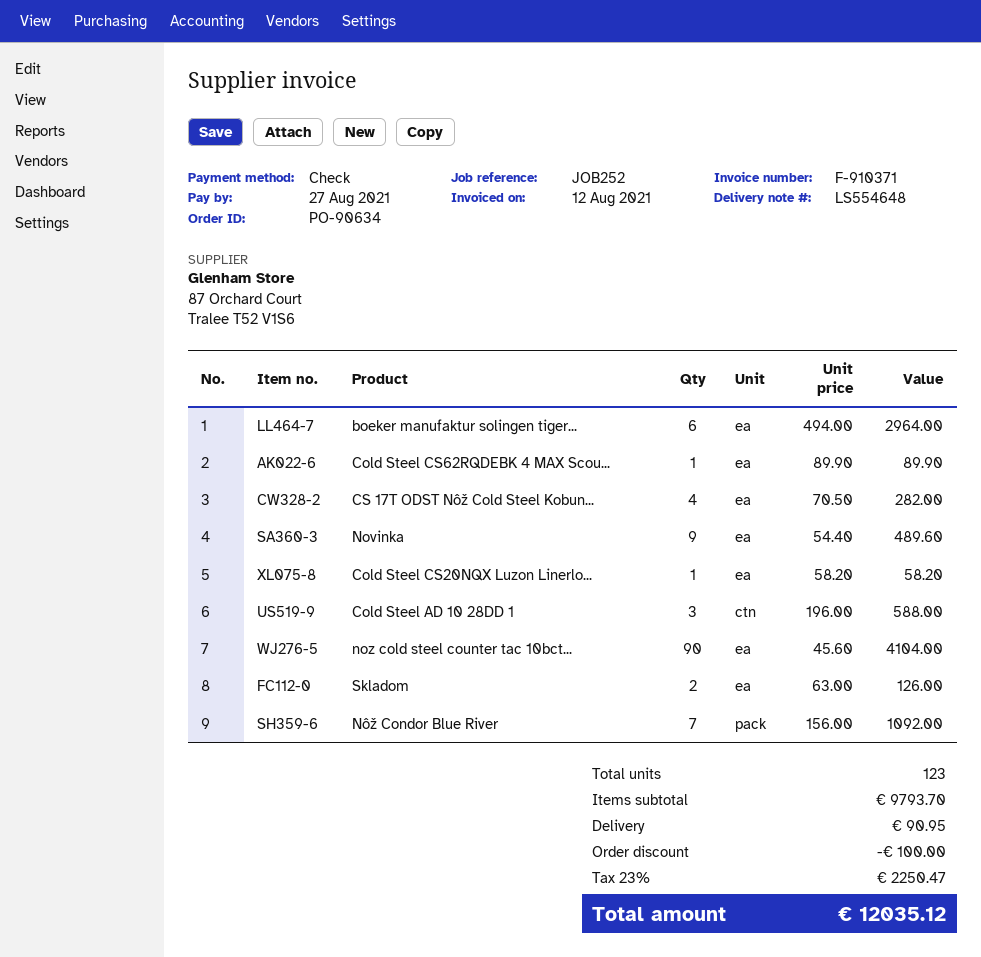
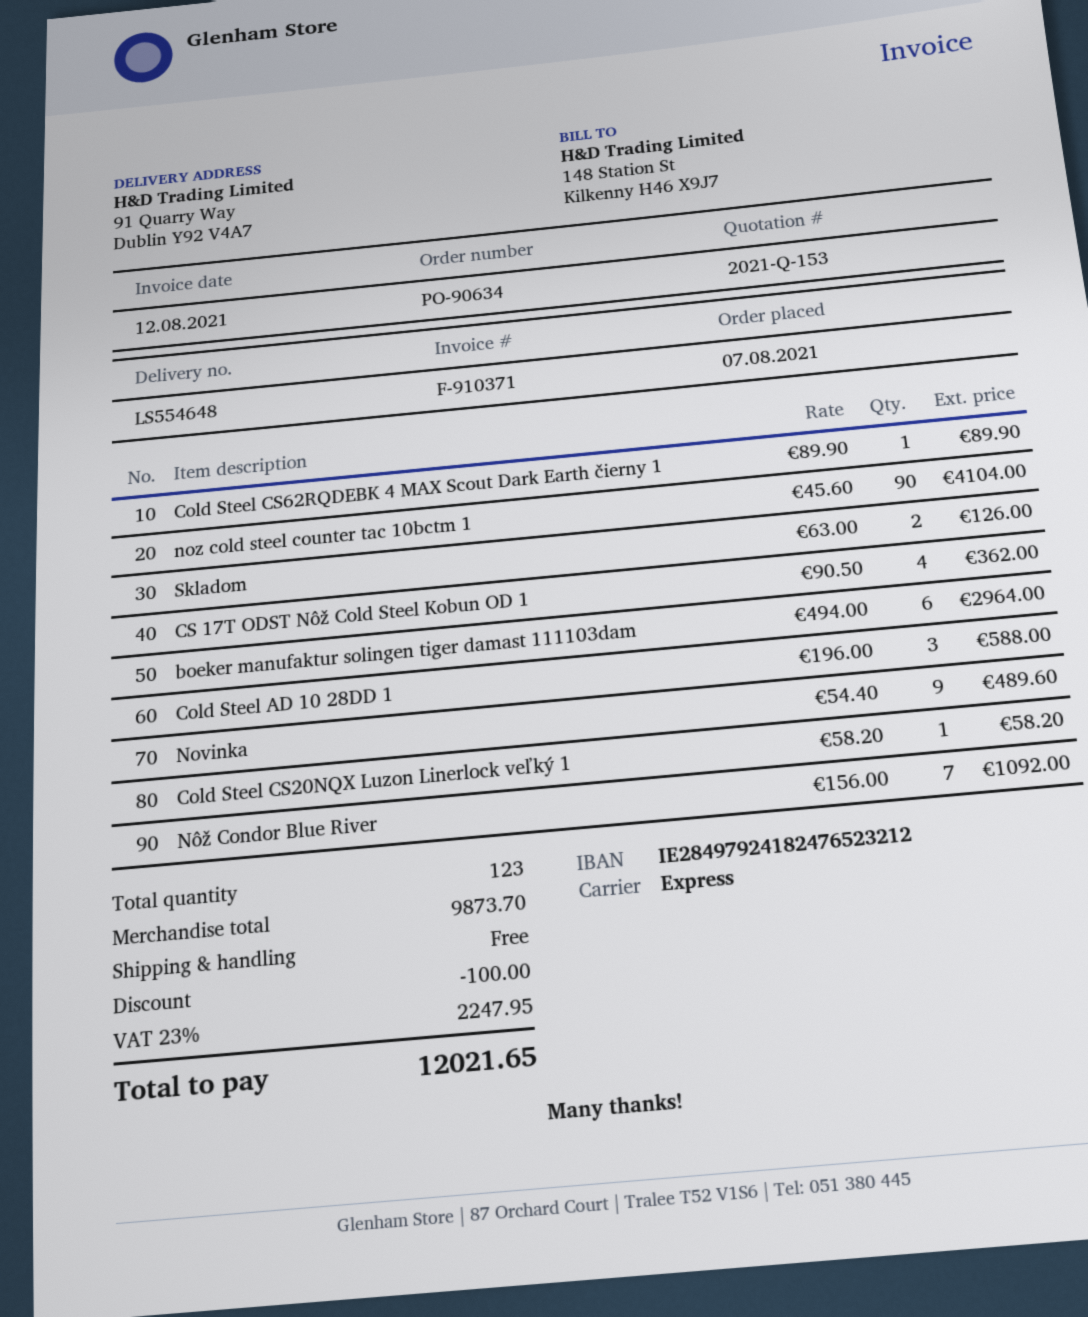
CS 17T ODST Nôž Cold Steel Kobun...: 4 x 70.50 = 282.00 -> 4 x 90.50 = 362.00
subtotal: 9793.70 -> 9873.70
shipping: 90.95 -> 0.00
tax: 23% = 2250.47 -> 23% = 2247.95
total: 12035.12 -> 12021.65

